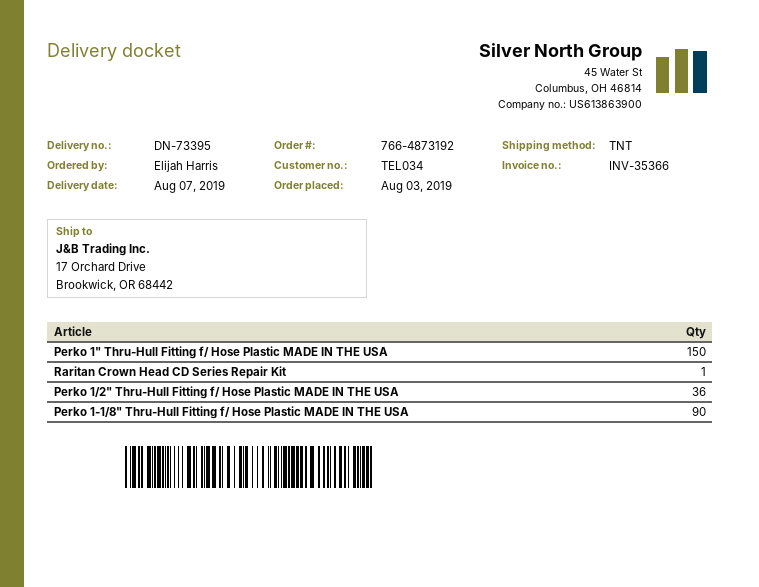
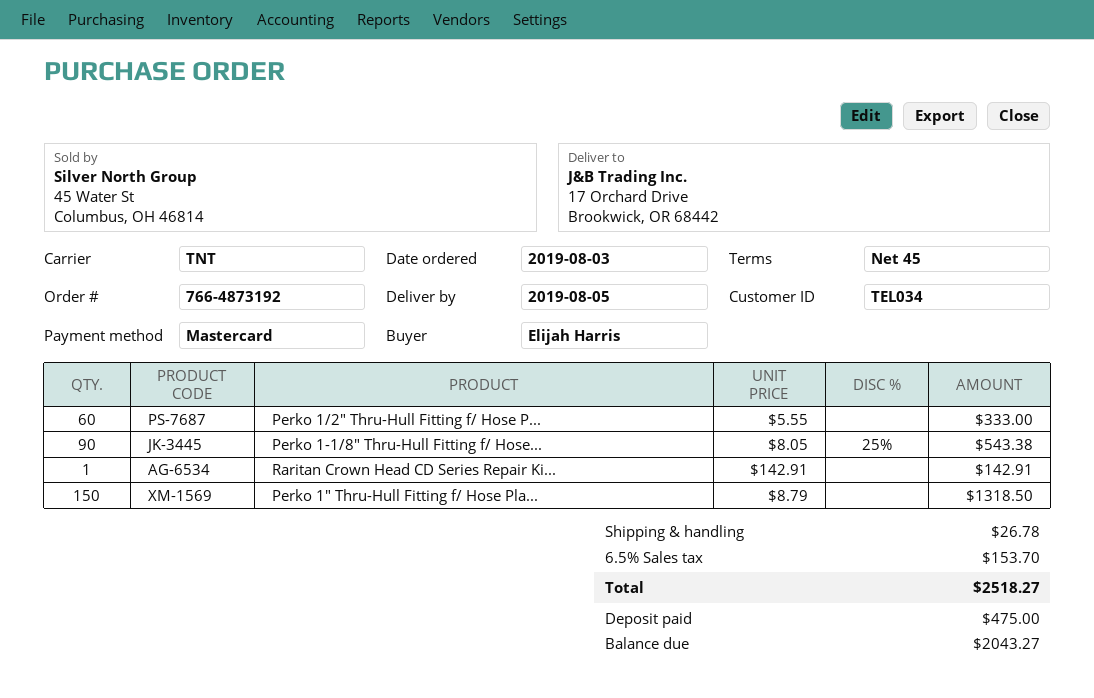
delivery date: 2019-08-07 -> 2019-08-05
Perko 1/2" Thru-Hull Fitting f/ Hose Plastic MADE IN THE USA: 36 -> 60

